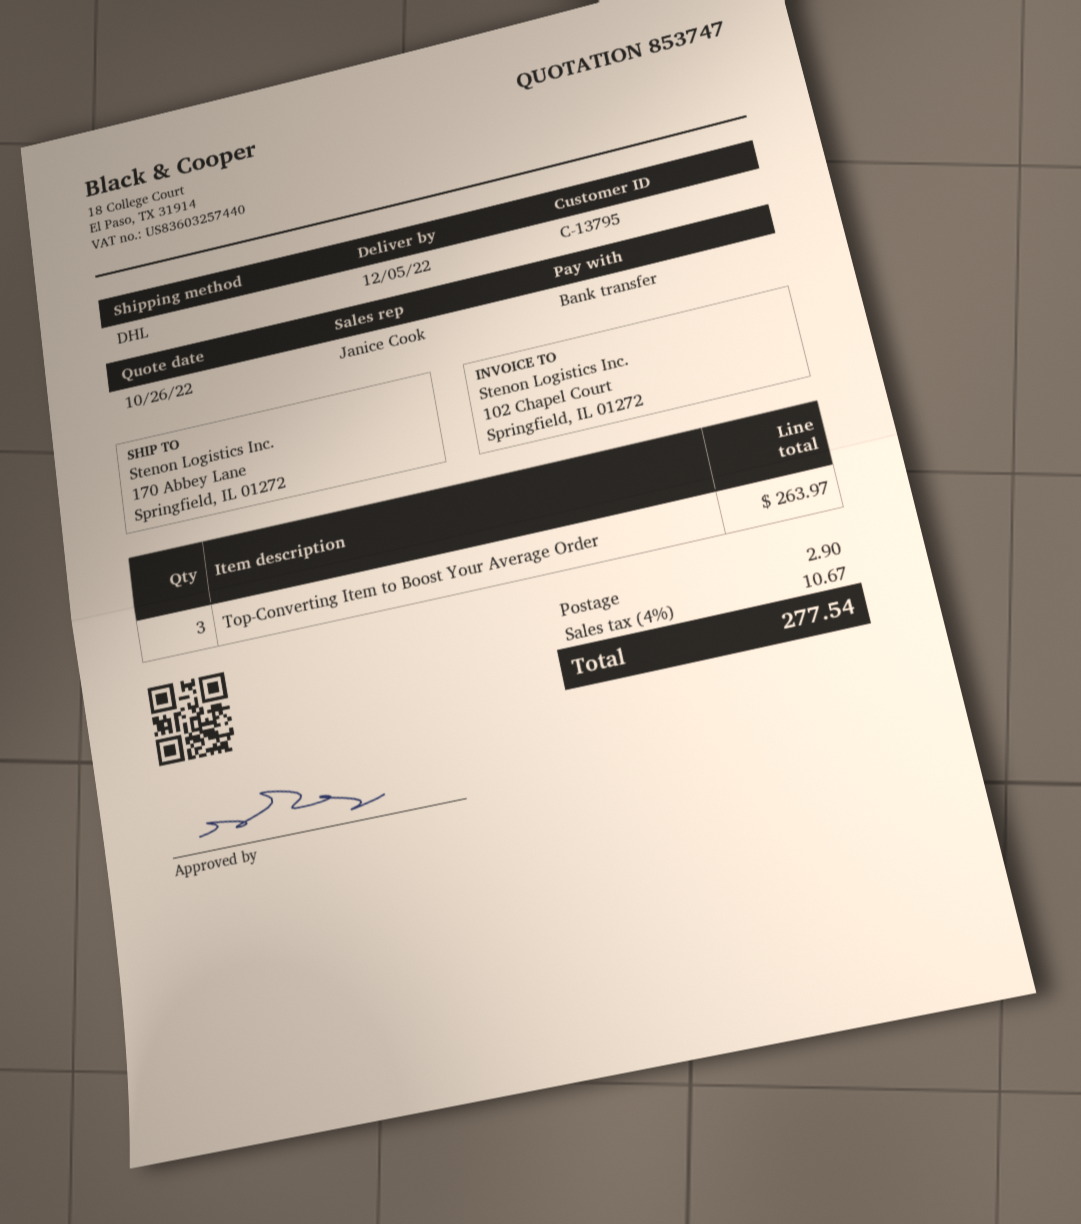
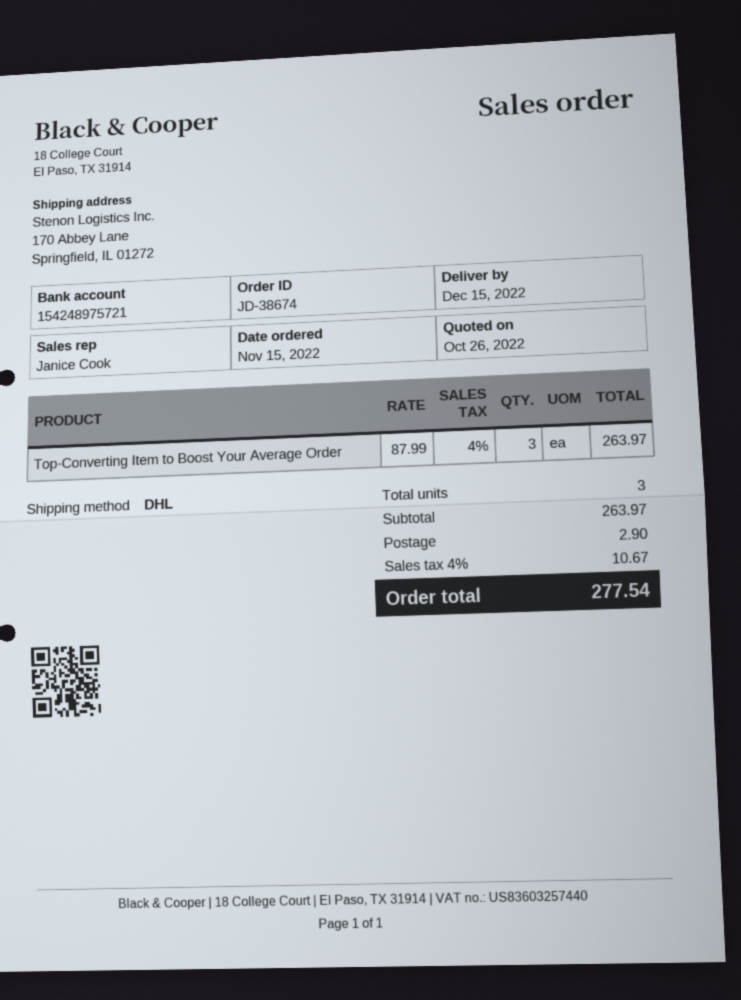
delivery date: 2022-12-05 -> 2022-12-15

